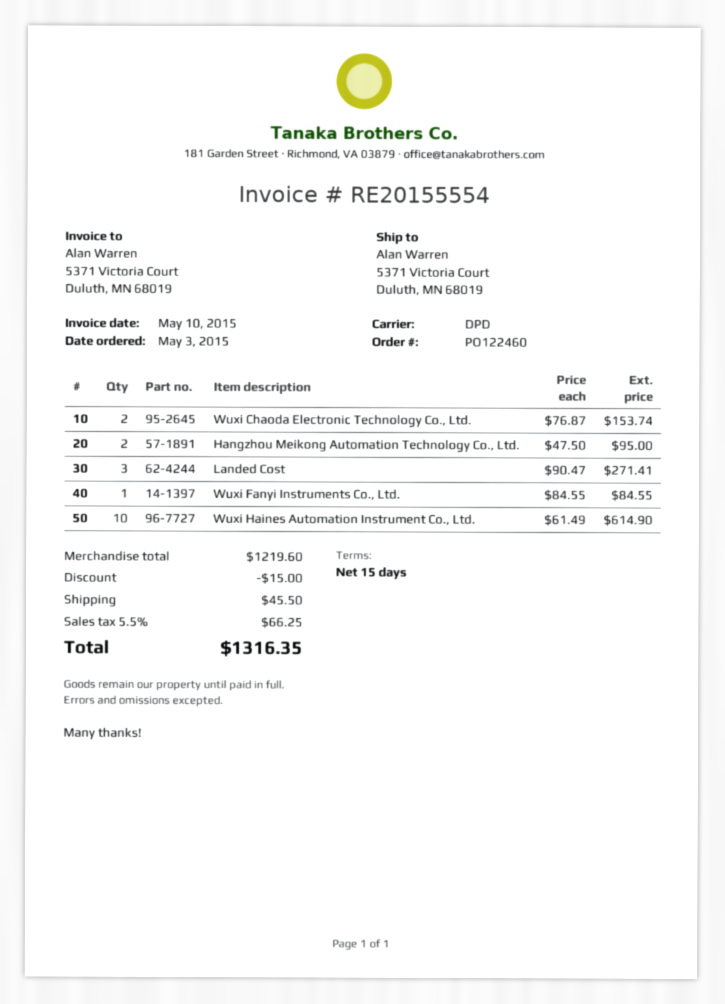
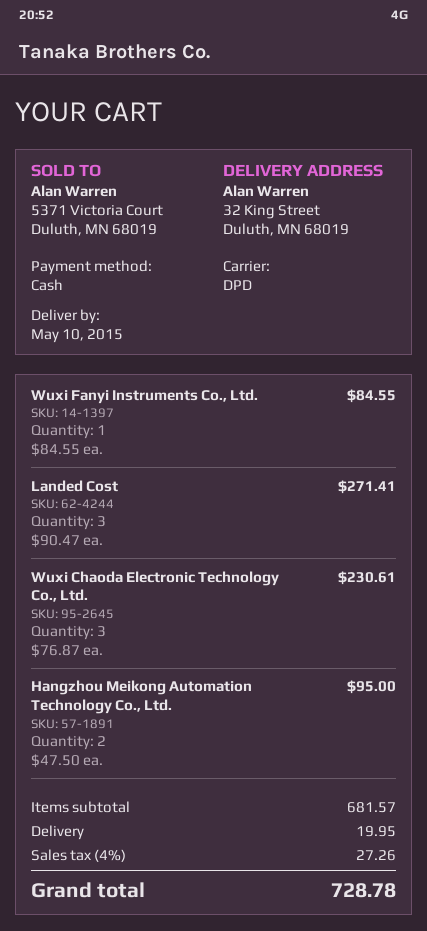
ship to: 5371 Victoria Court, Duluth, MN 68019 -> 32 King Street, Duluth, MN 68019
Wuxi Chaoda Electronic Technology Co., Ltd.: 2 x 76.87 = 153.74 -> 3 x 76.87 = 230.61
Wuxi Haines Automation Instrument Co., Ltd.: 10 x 61.49 = 614.90 -> none
subtotal: 1219.60 -> 681.57
discount: 15.00 -> none
shipping: 45.50 -> 19.95
tax: 5.5% = 66.25 -> 4% = 27.26
total: 1316.35 -> 728.78

